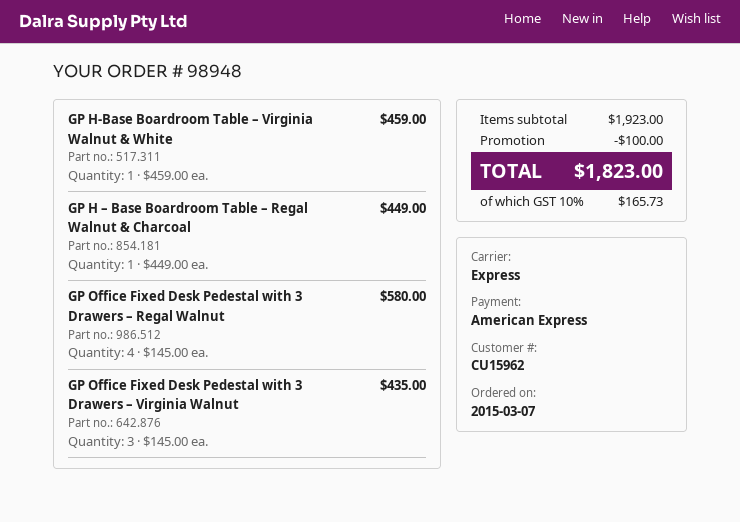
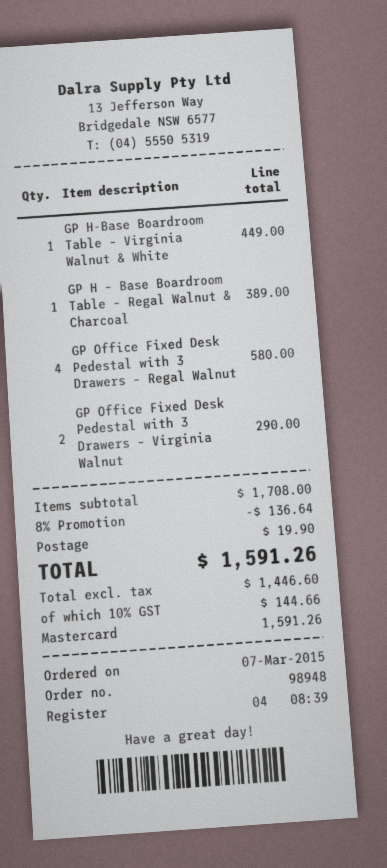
payment method: American Express -> Mastercard
GP H-Base Boardroom Table – Virginia Walnut & White: 1 for 459.00 -> 1 for 449.00
GP H – Base Boardroom Table – Regal Walnut & Charcoal: 1 for 449.00 -> 1 for 389.00
GP Office Fixed Desk Pedestal with 3 Drawers – Virginia Walnut: 3 for 435.00 -> 2 for 290.00
subtotal: 1923.00 -> 1708.00
discount: 100.00 -> 136.64
shipping: none -> 19.90
tax: 10% = 165.73 -> 10% = 144.66
total: 1823.00 -> 1591.26

